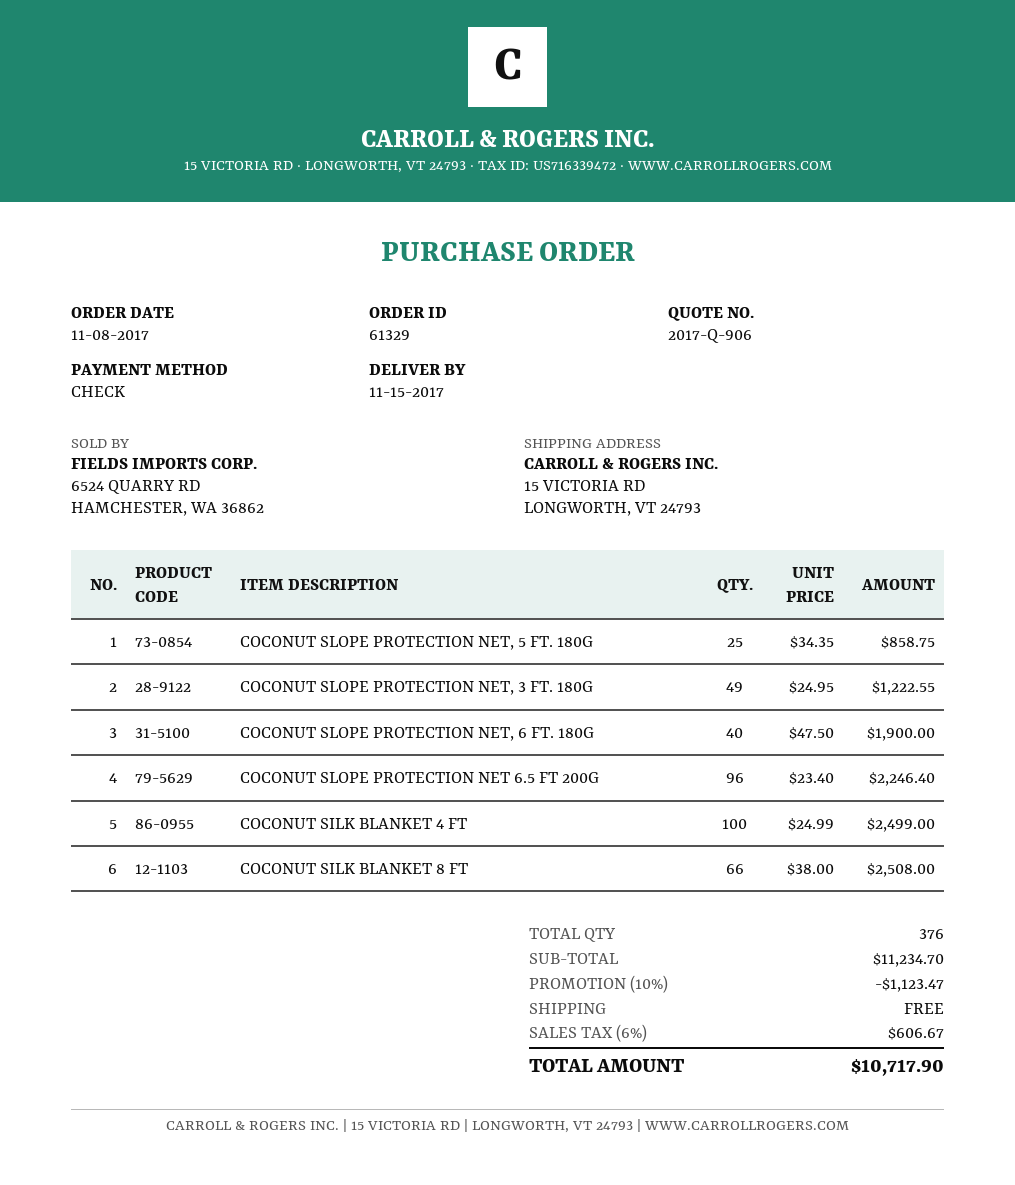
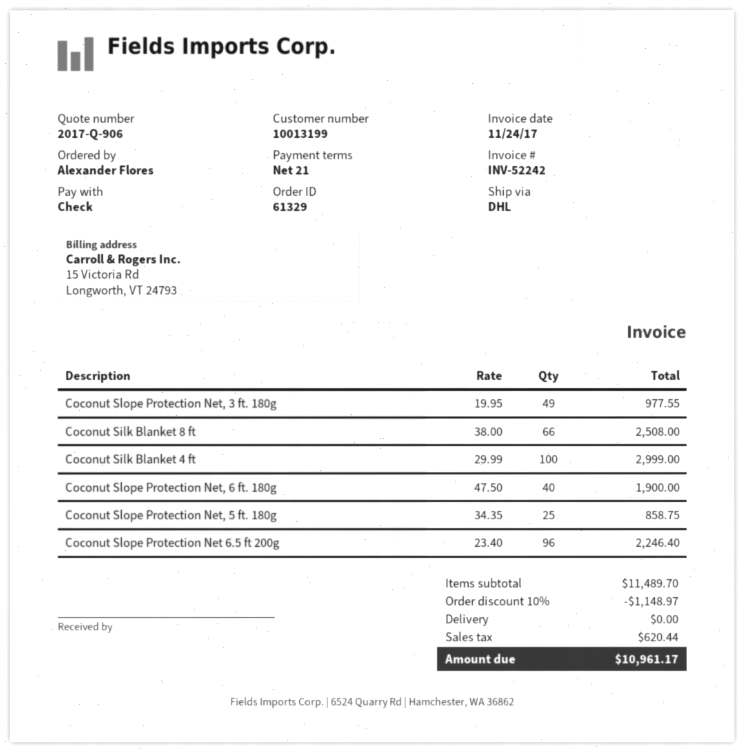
COCONUT SLOPE PROTECTION NET, 3 FT. 180G: 49 x 24.95 = 1222.55 -> 49 x 19.95 = 977.55
COCONUT SILK BLANKET 4 FT: 100 x 24.99 = 2499.00 -> 100 x 29.99 = 2999.00
subtotal: 11234.70 -> 11489.70
discount: 10% = 1123.47 -> 10% = 1148.97
tax: 606.67 -> 620.44
total: 10717.90 -> 10961.17

